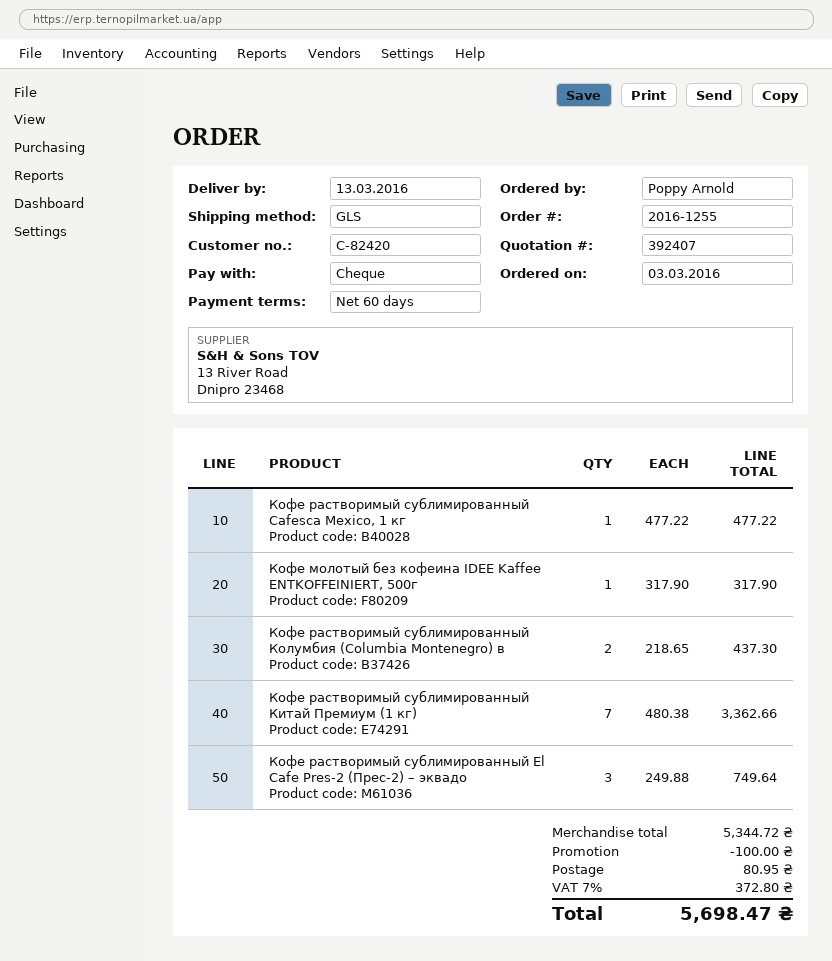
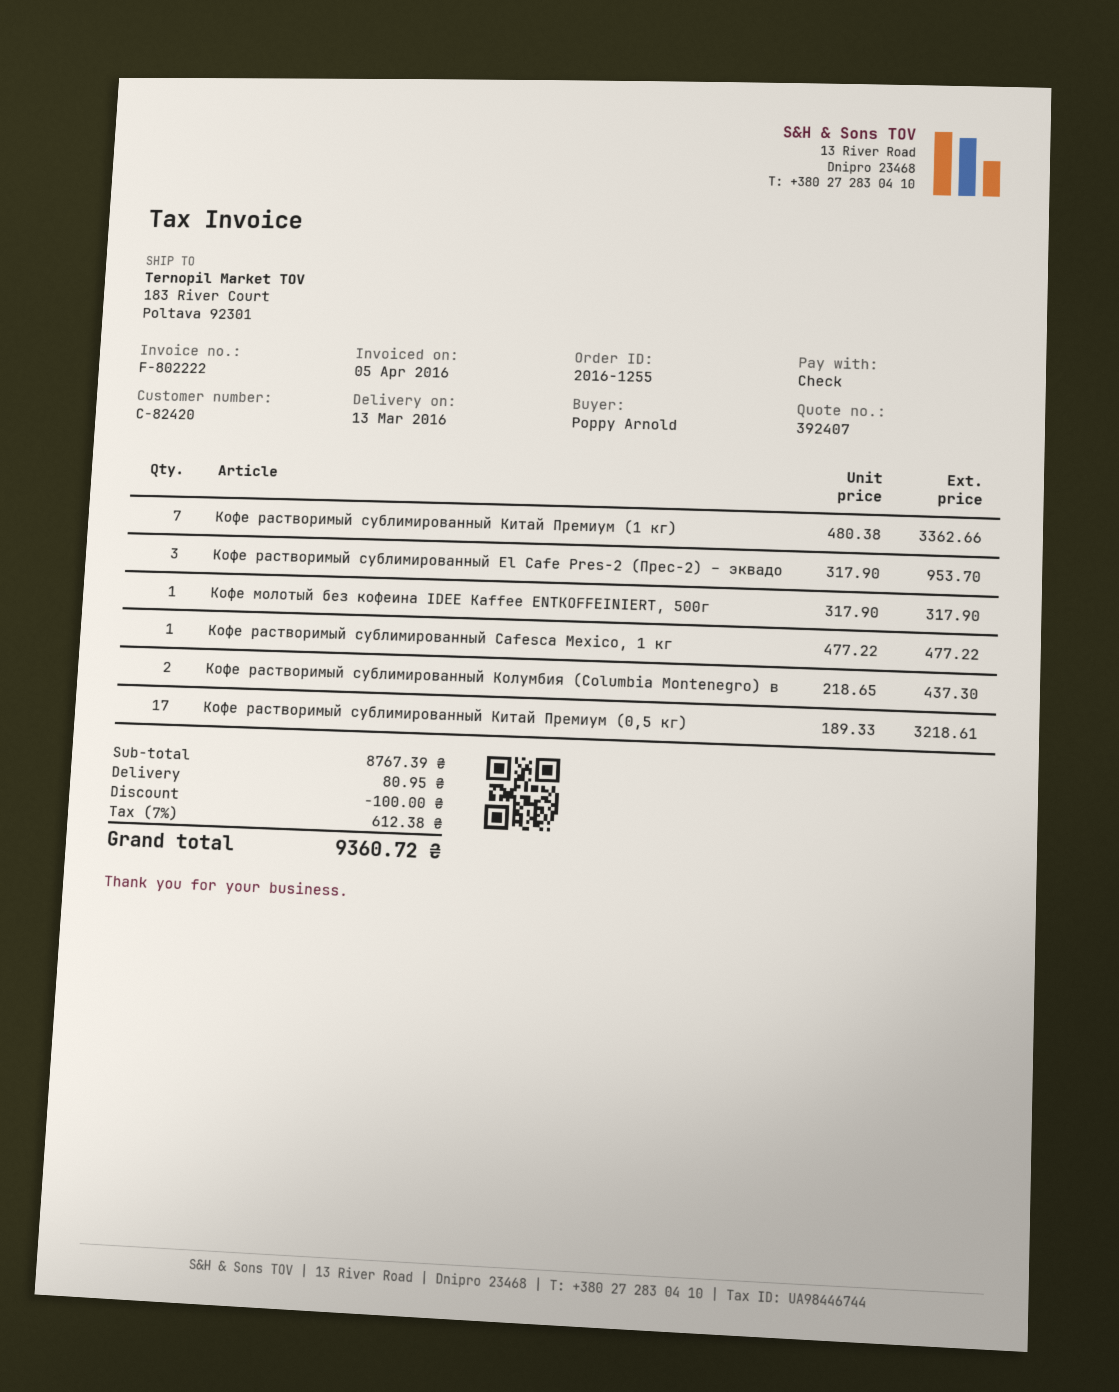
Кофе растворимый сублимированный El Cafe Pres-2 (Прес-2) – эквадо: 3 x 249.88 = 749.64 -> 3 x 317.90 = 953.70
Кофе растворимый сублимированный Китай Премиум (0,5 кг): none -> 17 x 189.33 = 3218.61
subtotal: 5344.72 -> 8767.39
tax: 7% = 372.80 -> 7% = 612.38
total: 5698.47 -> 9360.72

